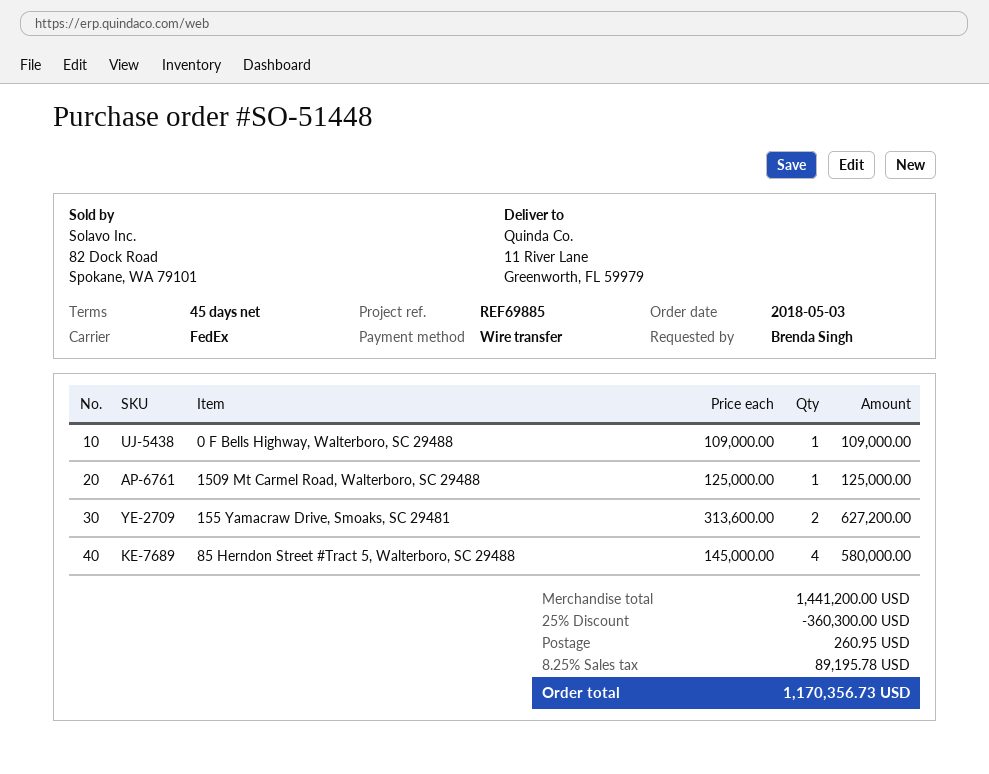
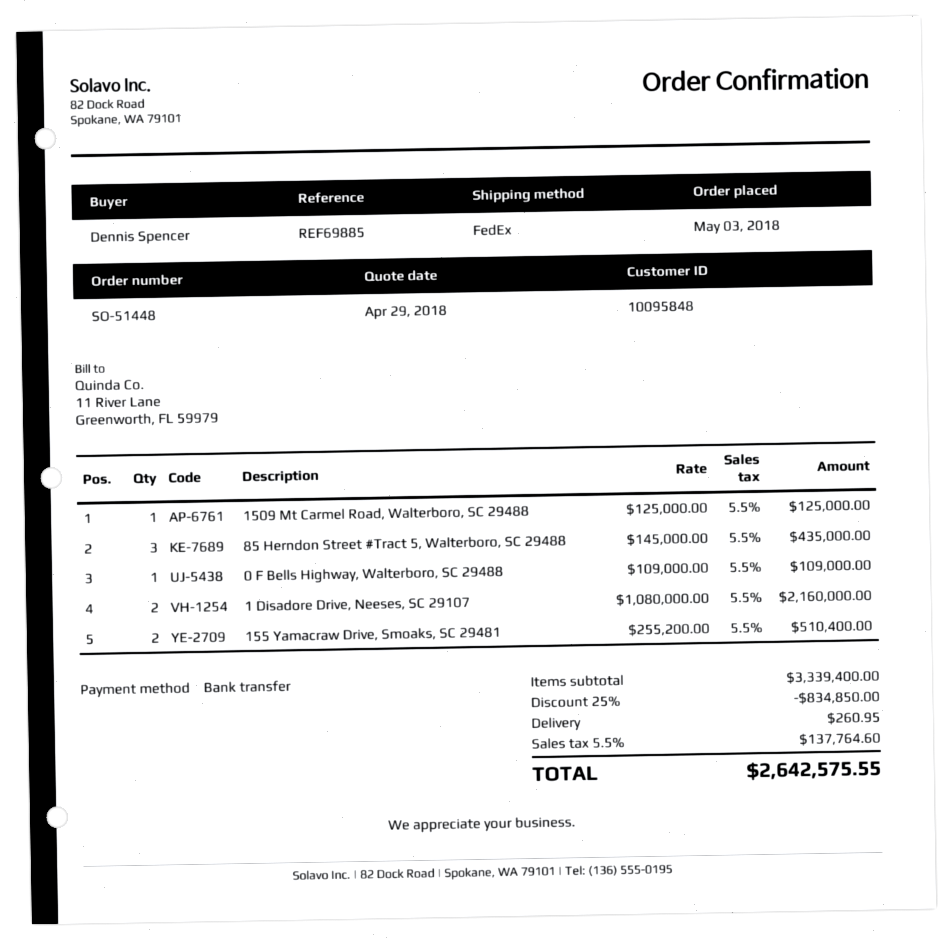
ordered by: Brenda Singh -> Dennis Spencer
155 Yamacraw Drive, Smoaks, SC 29481: 2 x 313600.00 = 627200.00 -> 2 x 255200.00 = 510400.00
85 Herndon Street #Tract 5, Walterboro, SC 29488: 4 x 145000.00 = 580000.00 -> 3 x 145000.00 = 435000.00
1 Disadore Drive, Neeses, SC 29107: none -> 2 x 1080000.00 = 2160000.00
subtotal: 1441200.00 -> 3339400.00
discount: 25% = 360300.00 -> 25% = 834850.00
tax: 8.25% = 89195.78 -> 5.5% = 137764.60
total: 1170356.73 -> 2642575.55

